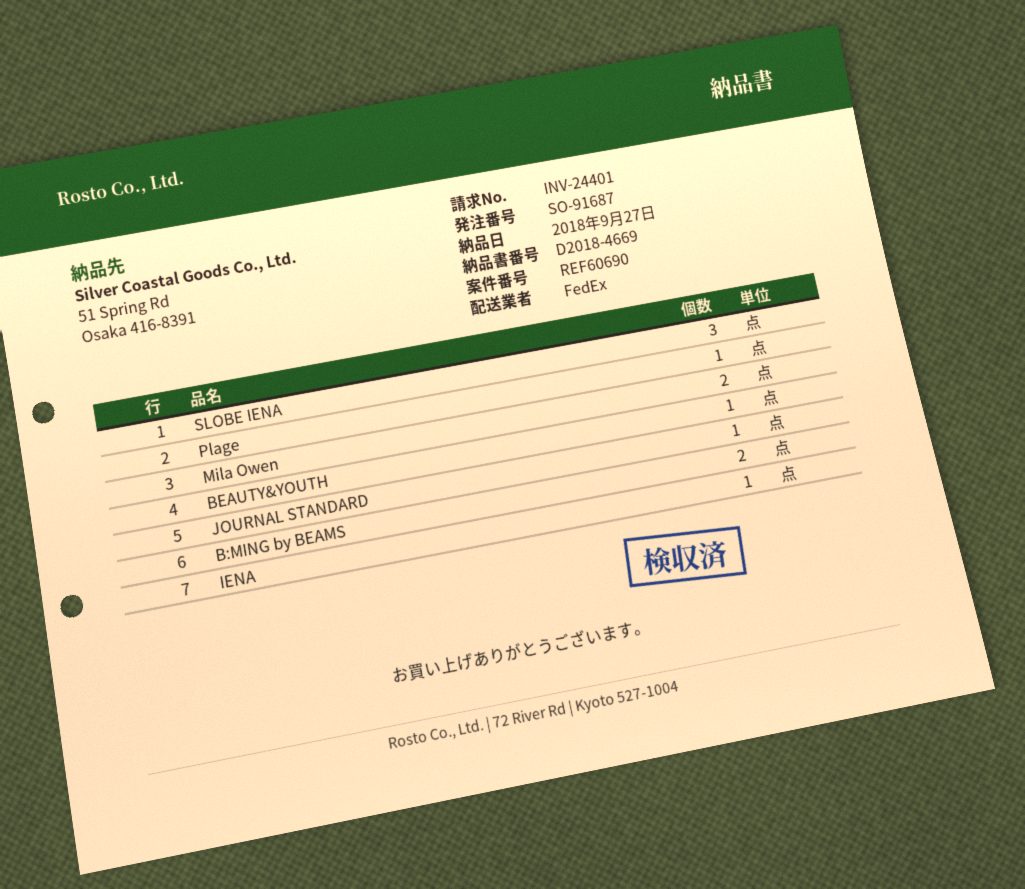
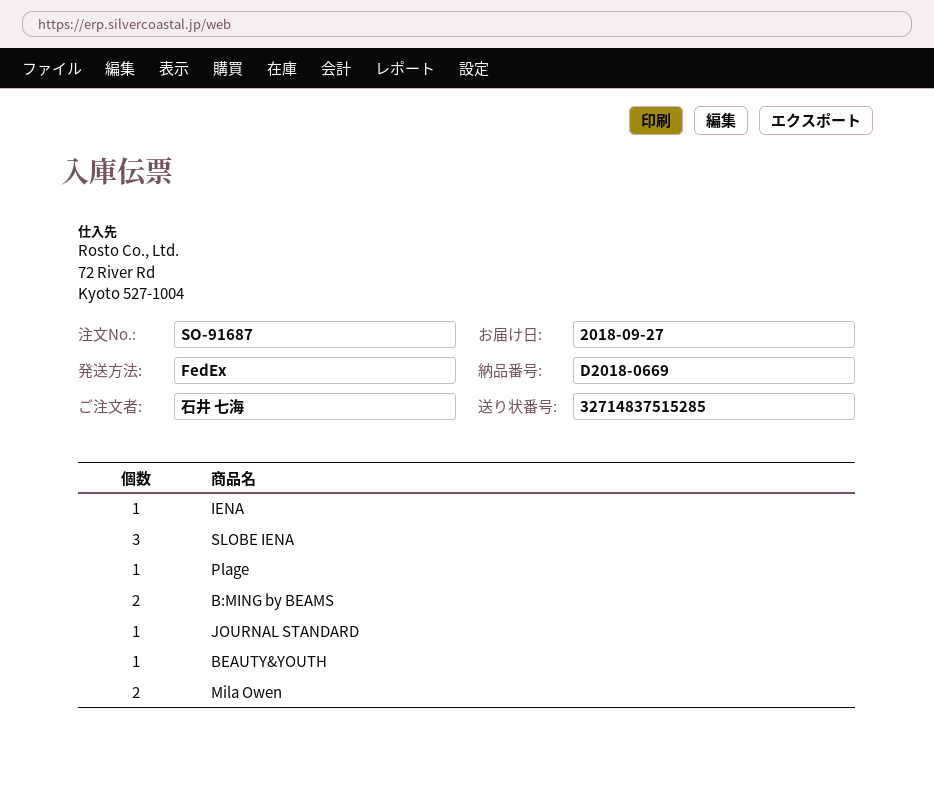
delivery note number: D2018-4669 -> D2018-0669

